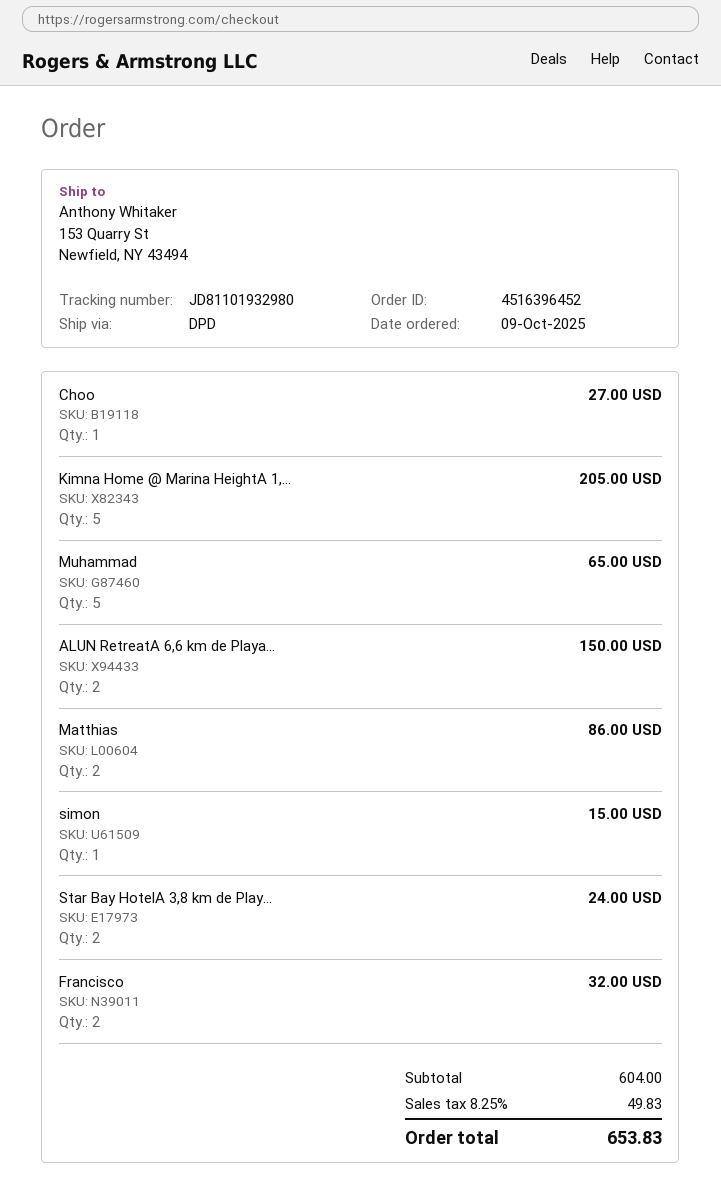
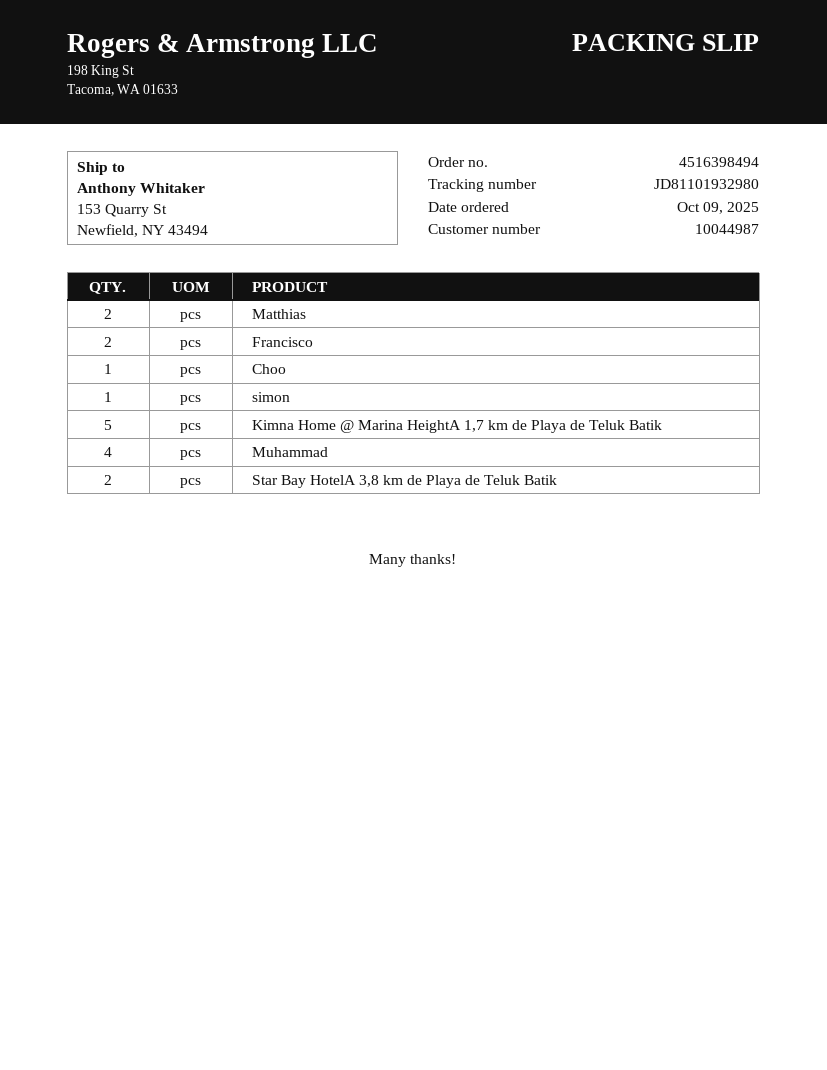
order number: 4516396452 -> 4516398494
Muhammad: 5 -> 4
ALUN RetreatA 6,6 km de Playa...: 2 -> none

